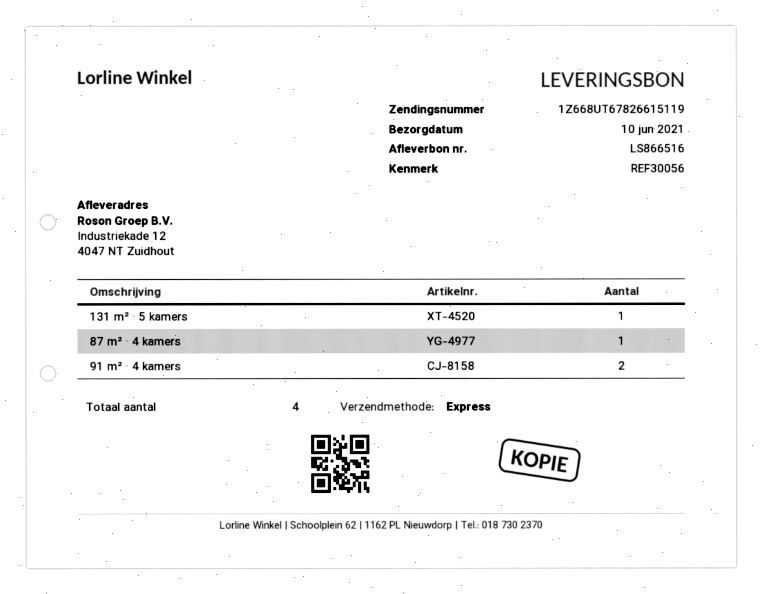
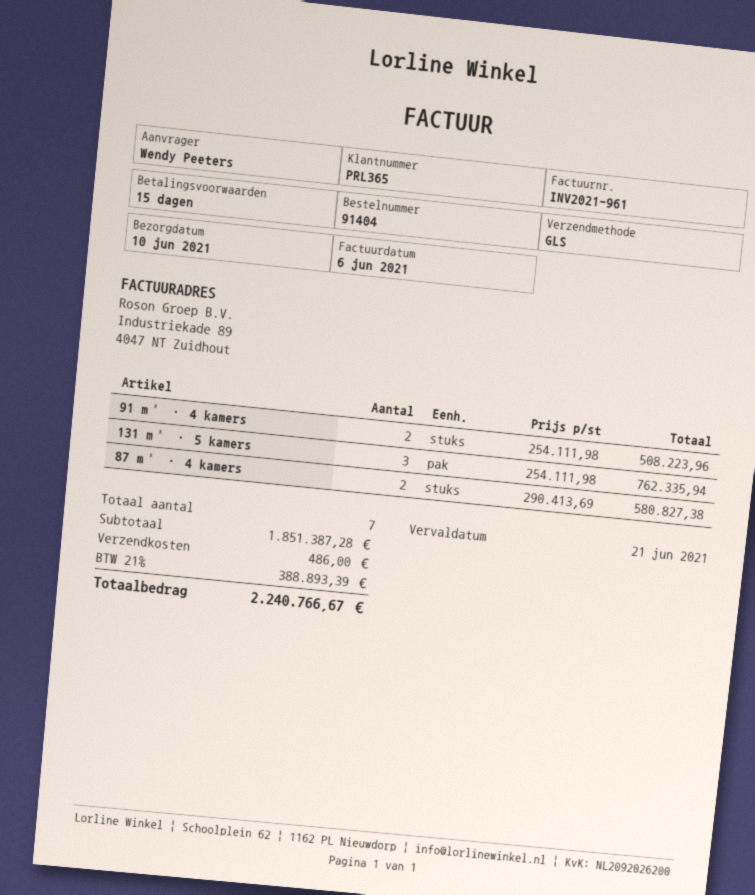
shipping method: express -> GLS
131 m² · 5 kamers: 1 -> 3
87 m² · 4 kamers: 1 -> 2
total quantity: 4 -> 7

